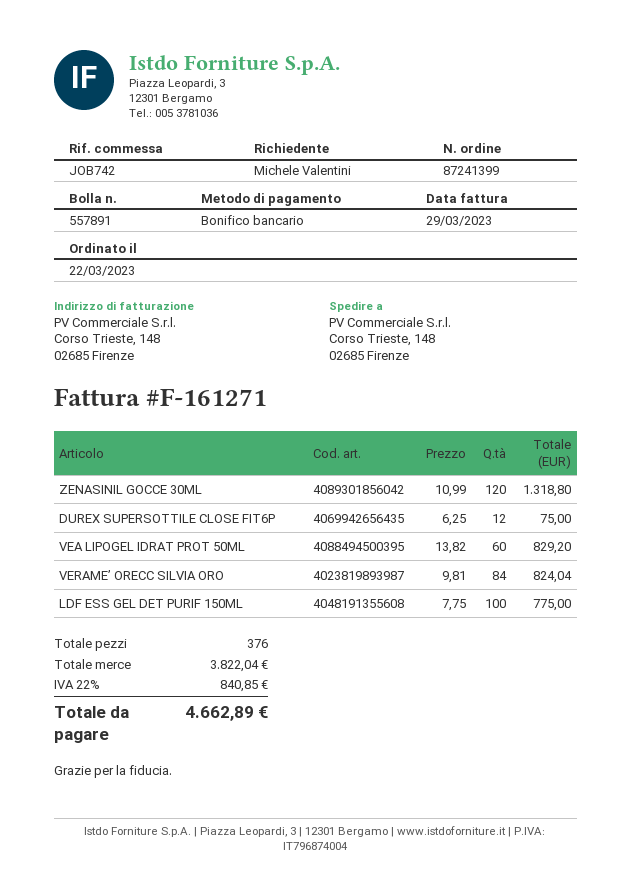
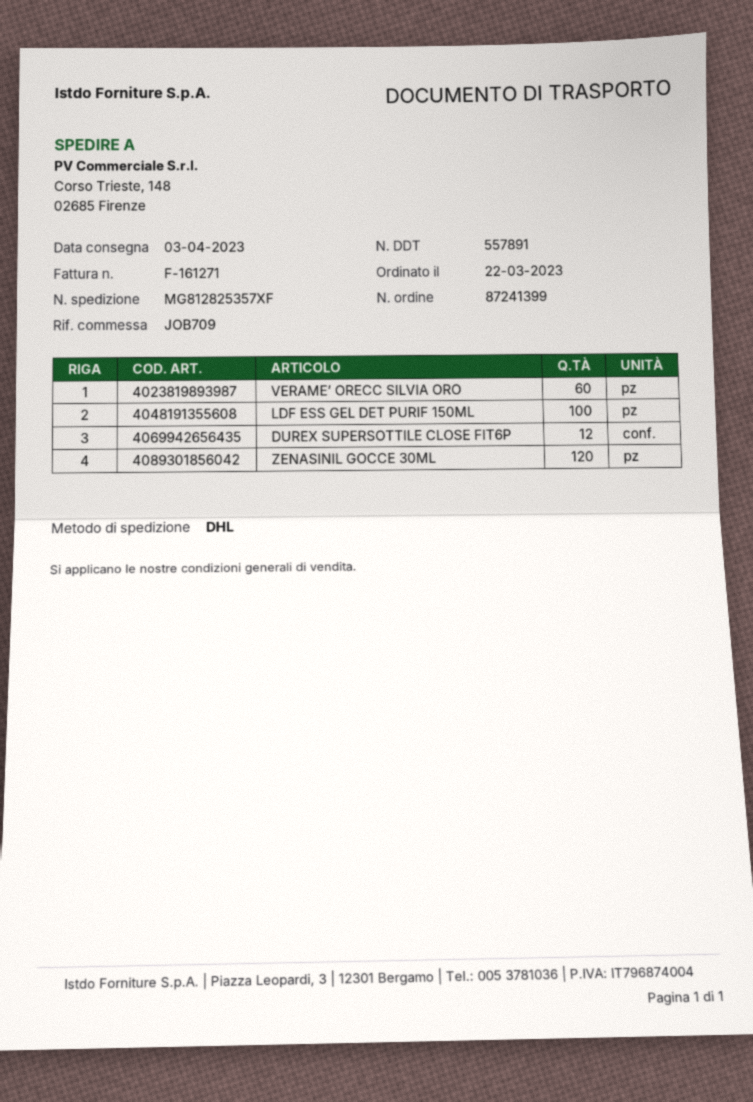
reference: JOB742 -> JOB709
VEA LIPOGEL IDRAT PROT 50ML: 60 -> none
VERAME’ ORECC SILVIA ORO: 84 -> 60

